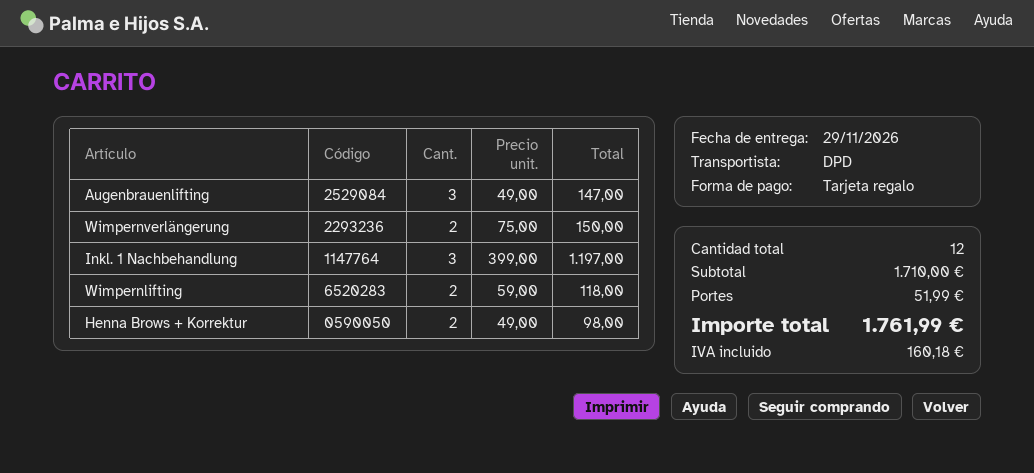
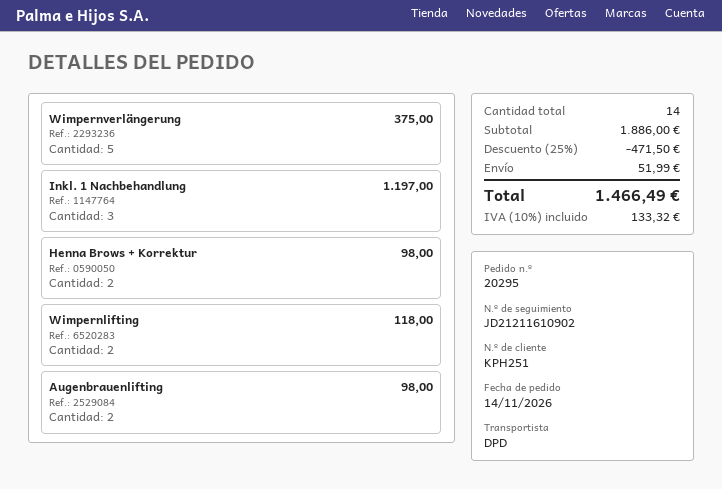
Augenbrauenlifting: 3 for 147.00 -> 2 for 98.00
Wimpernverlängerung: 2 for 150.00 -> 5 for 375.00
total quantity: 12 -> 14
subtotal: 1710.00 -> 1886.00
discount: none -> 25% = 471.50
tax: 160.18 -> 133.32
total: 1761.99 -> 1466.49

